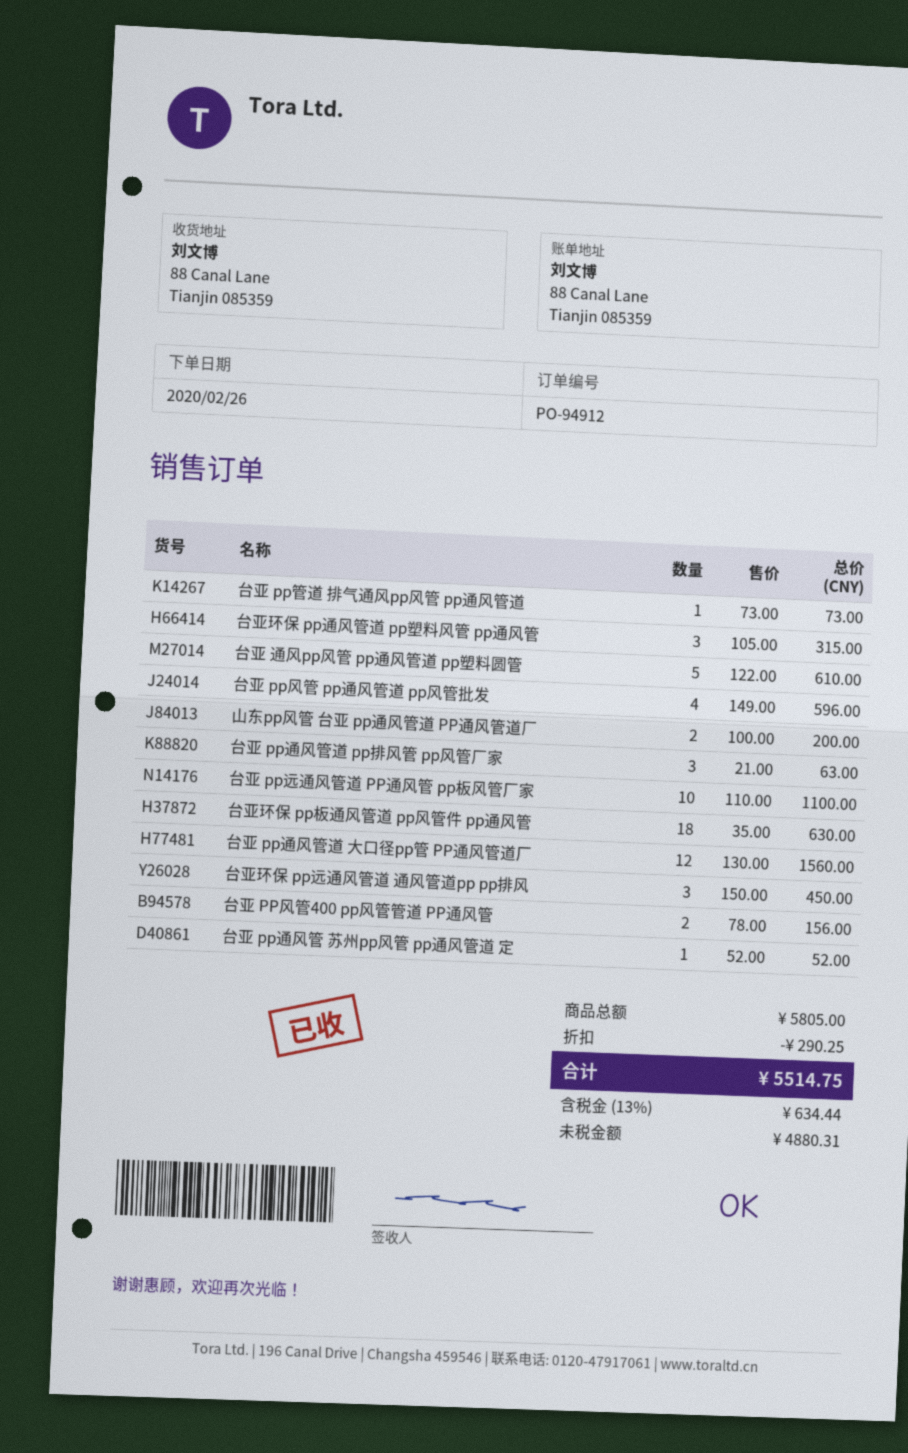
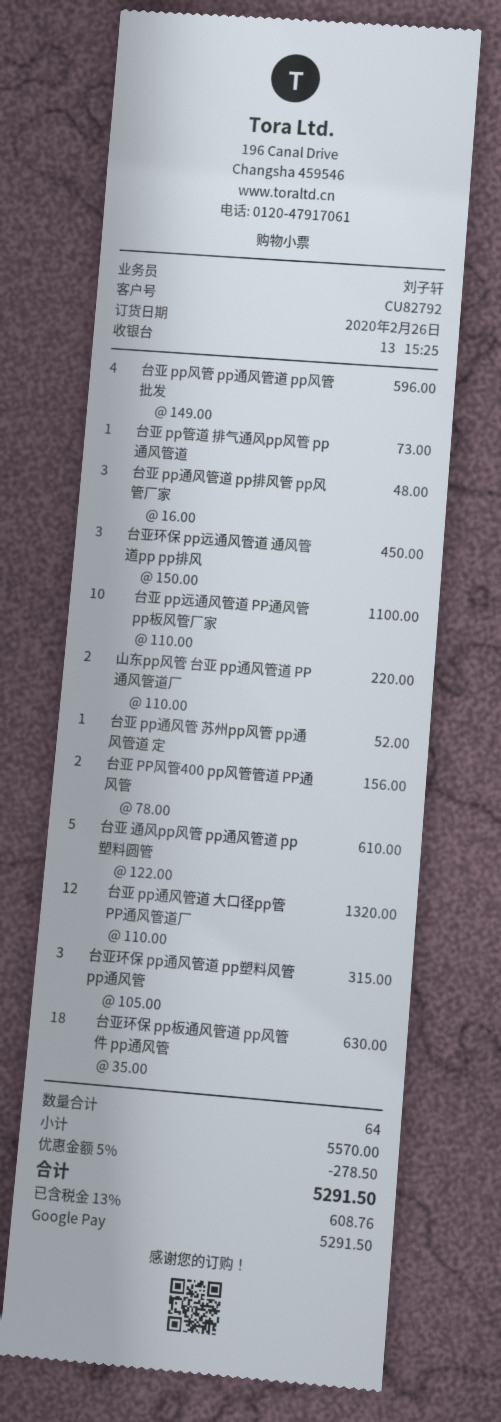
山东pp风管 台亚 pp通风管道 PP通风管道厂: 2 x 100.00 = 200.00 -> 2 x 110.00 = 220.00
台亚 pp通风管道 pp排风管 pp风管厂家: 3 x 21.00 = 63.00 -> 3 x 16.00 = 48.00
台亚 pp通风管道 大口径pp管 PP通风管道厂: 12 x 130.00 = 1560.00 -> 12 x 110.00 = 1320.00
subtotal: 5805.00 -> 5570.00
discount: 290.25 -> 278.50
tax: 13% = 634.44 -> 13% = 608.76
total: 5514.75 -> 5291.50

